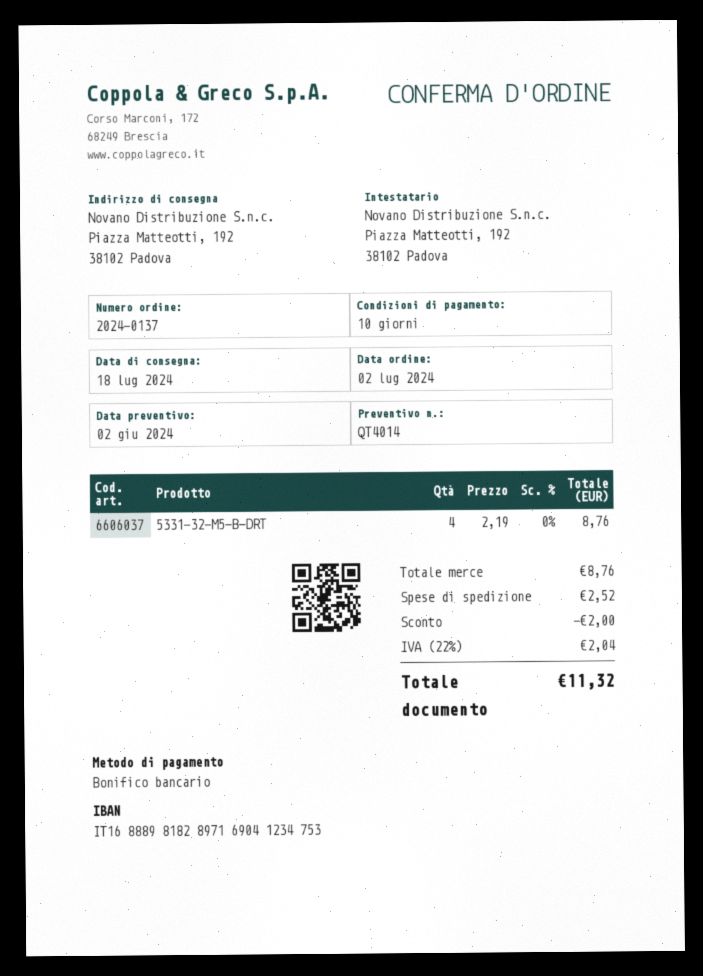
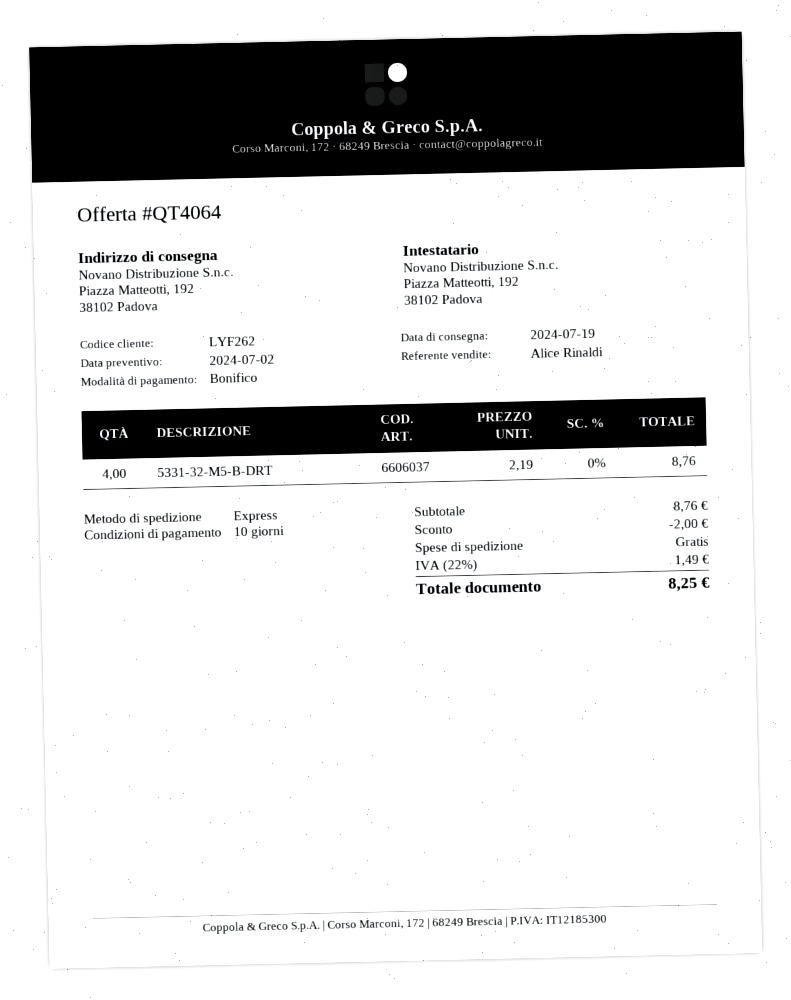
quote number: QT4014 -> QT4064
quote date: 2024-06-02 -> 2024-07-02
delivery date: 2024-07-18 -> 2024-07-19
shipping: 2.52 -> 0.00
tax: 22% = 2.04 -> 22% = 1.49
total: 11.32 -> 8.25

